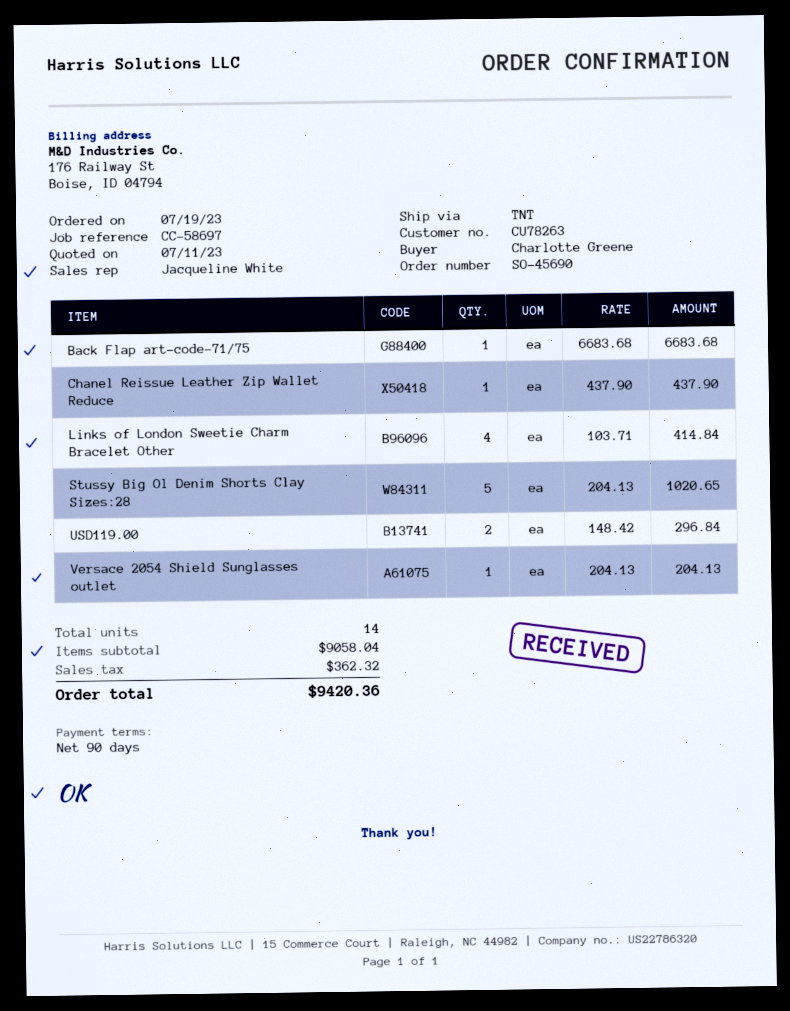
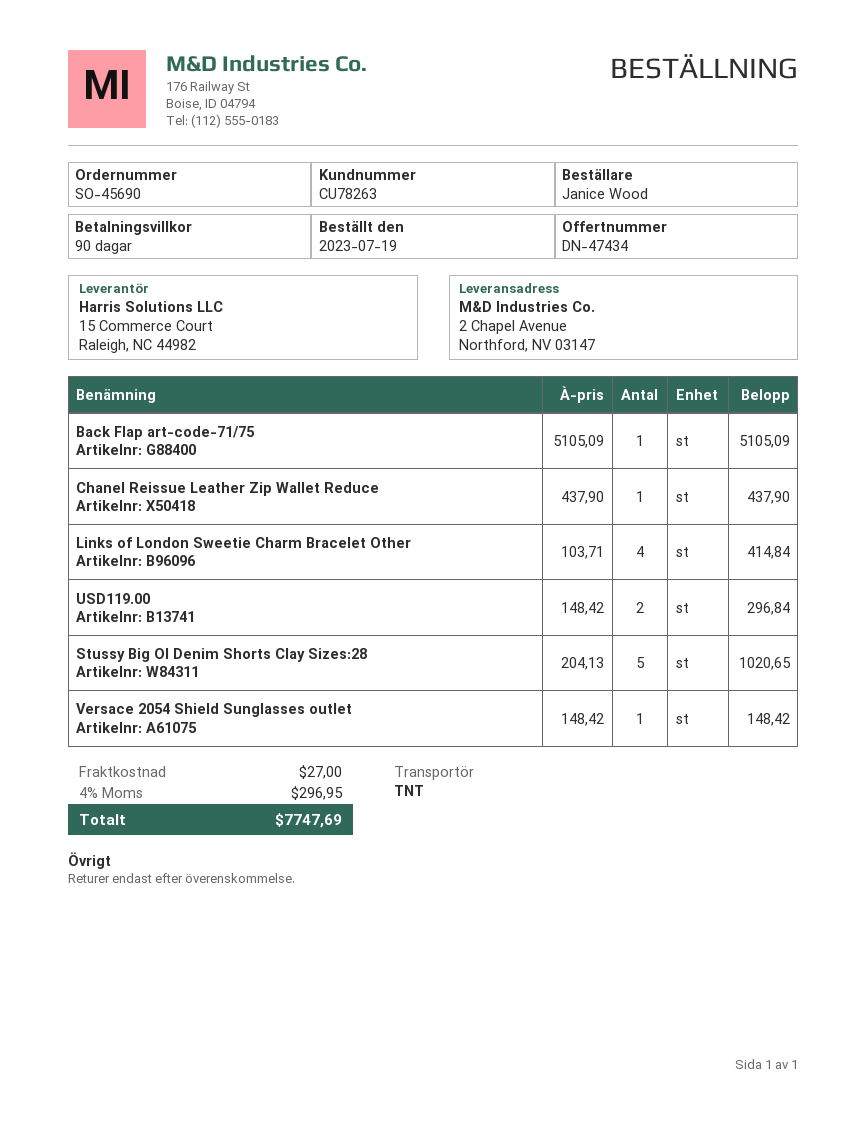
ordered by: Charlotte Greene -> Janice Wood
Back Flap art-code-71/75: 1 x 6683.68 = 6683.68 -> 1 x 5105.09 = 5105.09
Versace 2054 Shield Sunglasses outlet: 1 x 204.13 = 204.13 -> 1 x 148.42 = 148.42
shipping: none -> 27.00
tax: 362.32 -> 296.95
total: 9420.36 -> 7747.69

